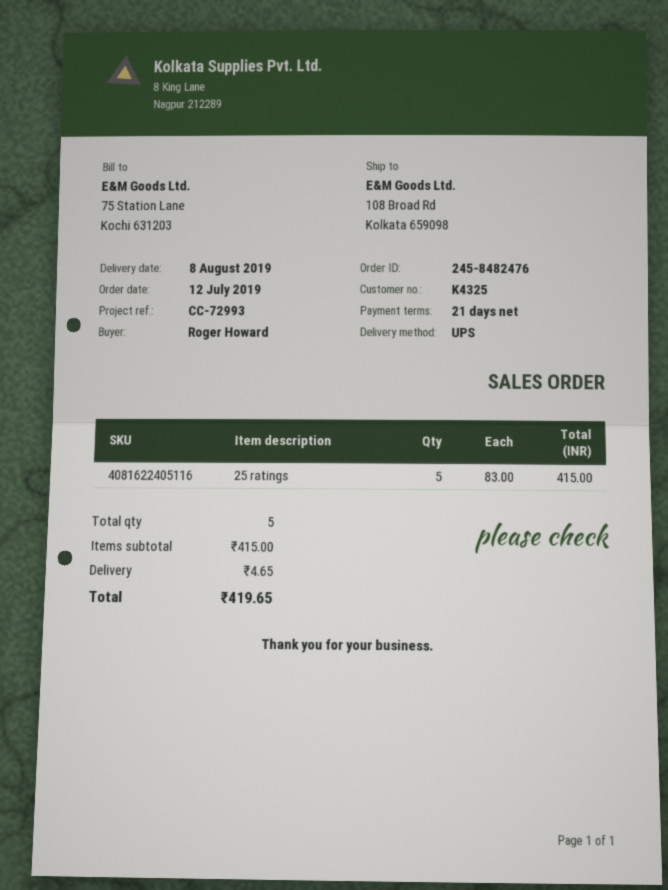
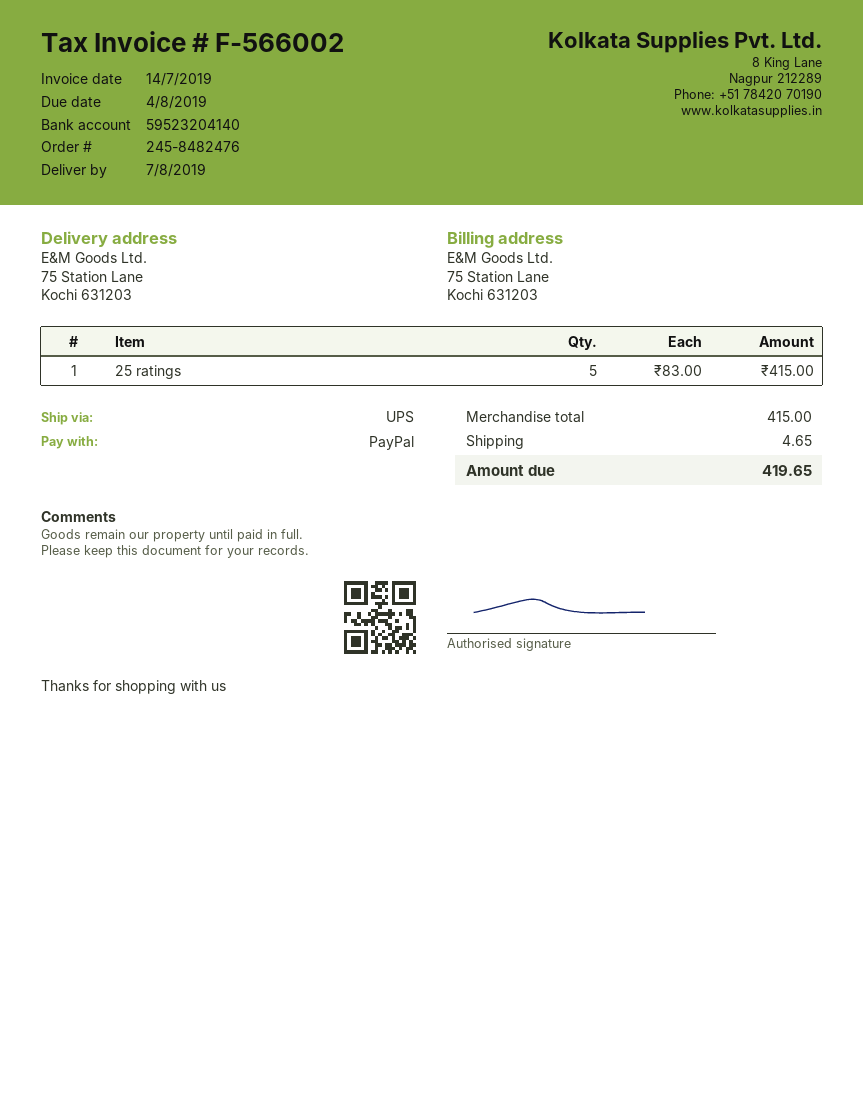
delivery date: 2019-08-08 -> 2019-08-07
ship to: 108 Broad Rd, Kolkata 659098 -> 75 Station Lane, Kochi 631203

